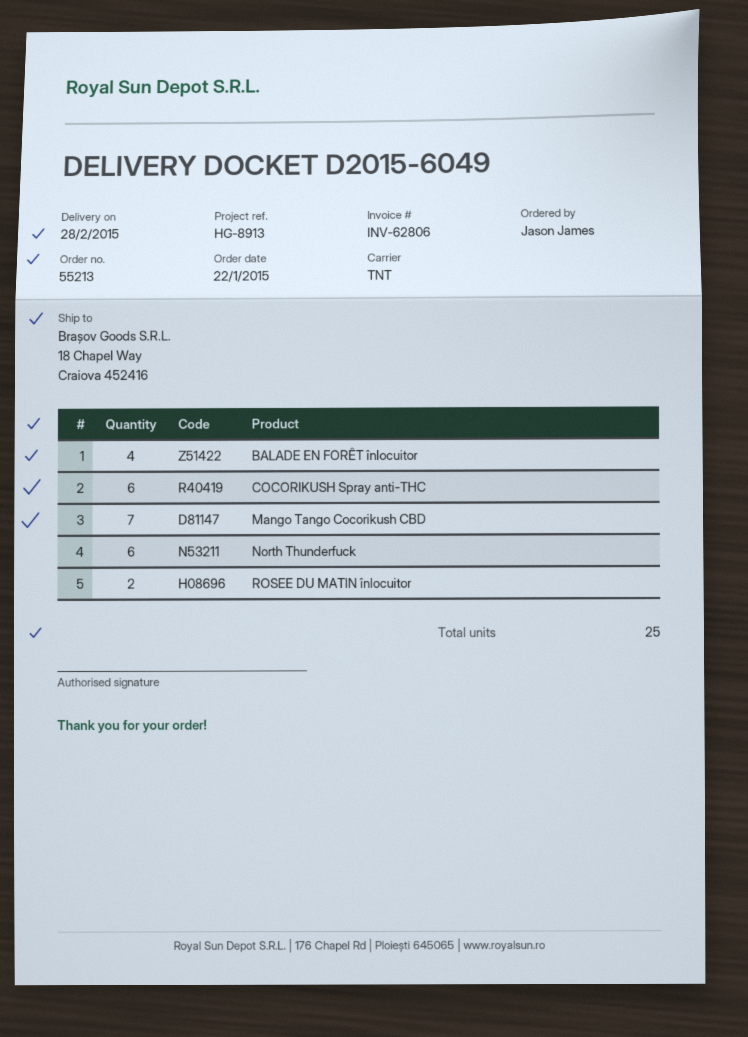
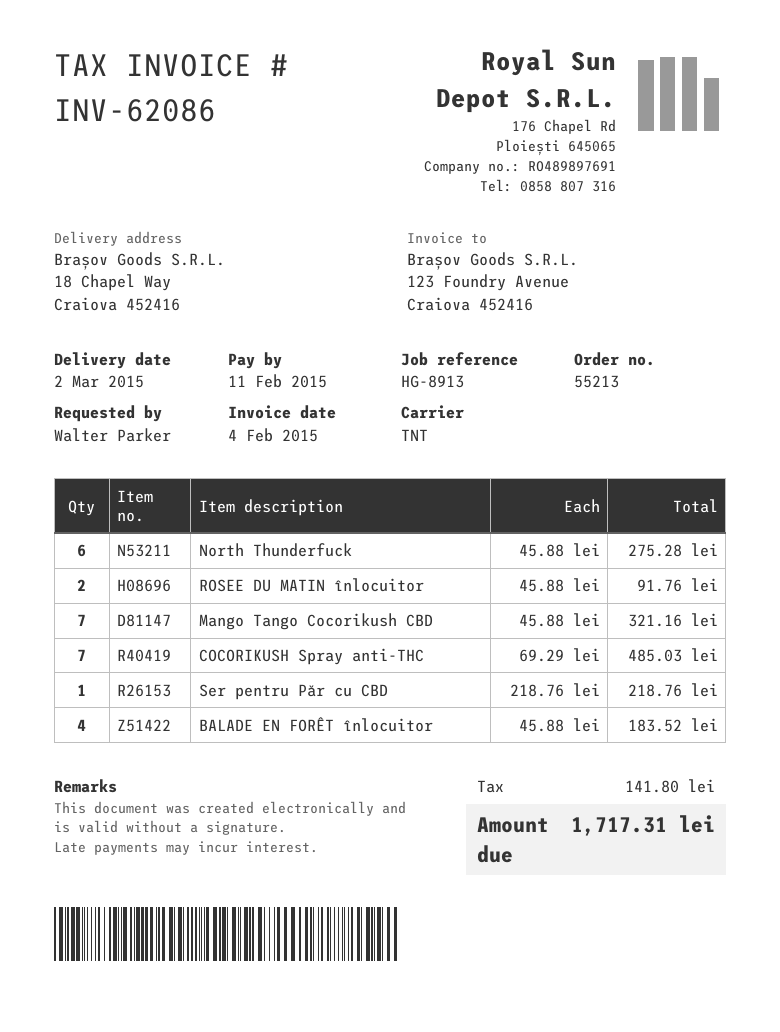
delivery date: 2015-02-28 -> 2015-03-02
invoice number: INV-62806 -> INV-62086
ordered by: Jason James -> Walter Parker
COCORIKUSH Spray anti-THC: 6 -> 7
Ser pentru Păr cu CBD: none -> 1

